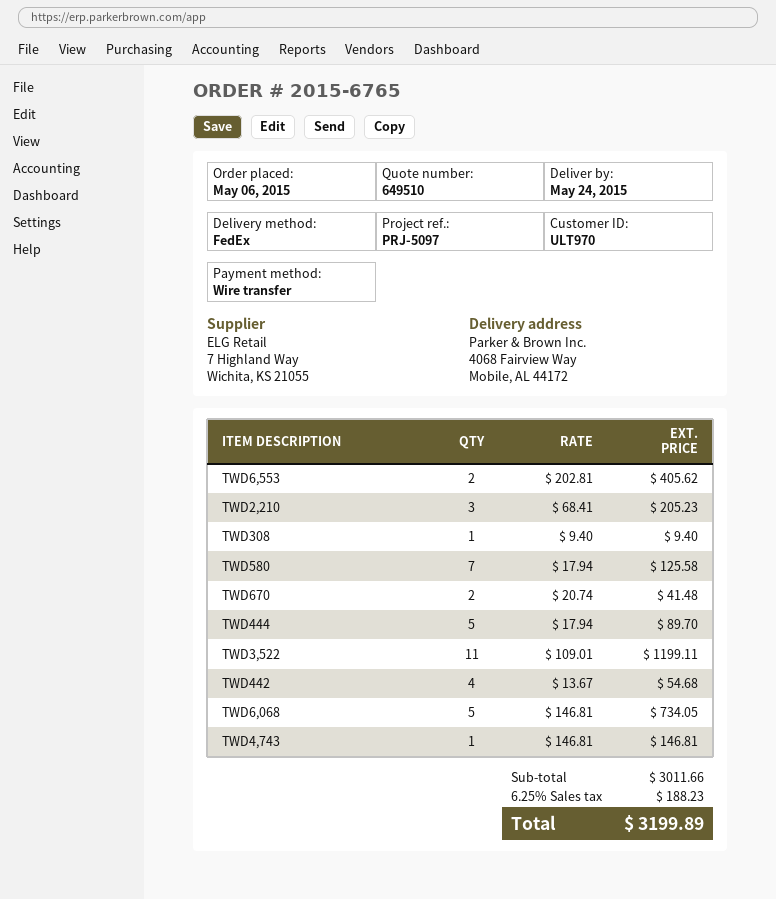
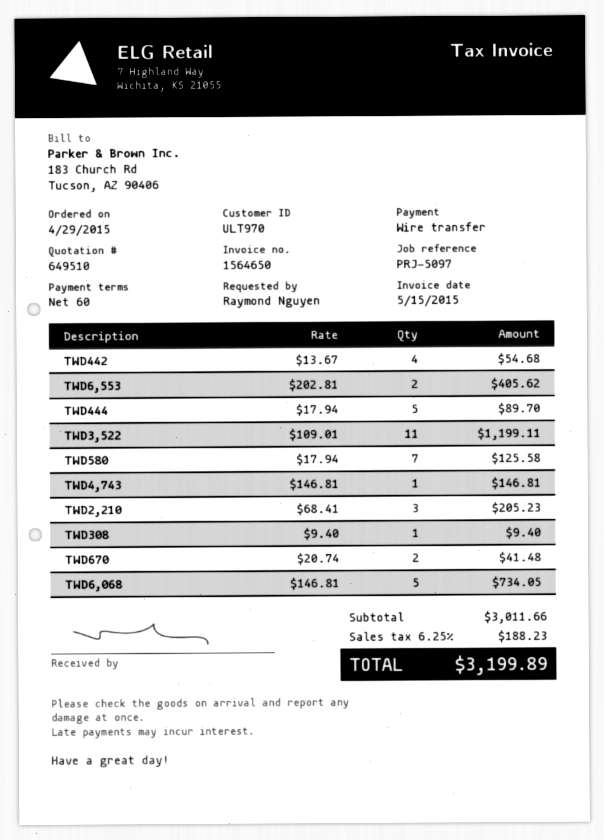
order date: 2015-05-06 -> 2015-04-29

